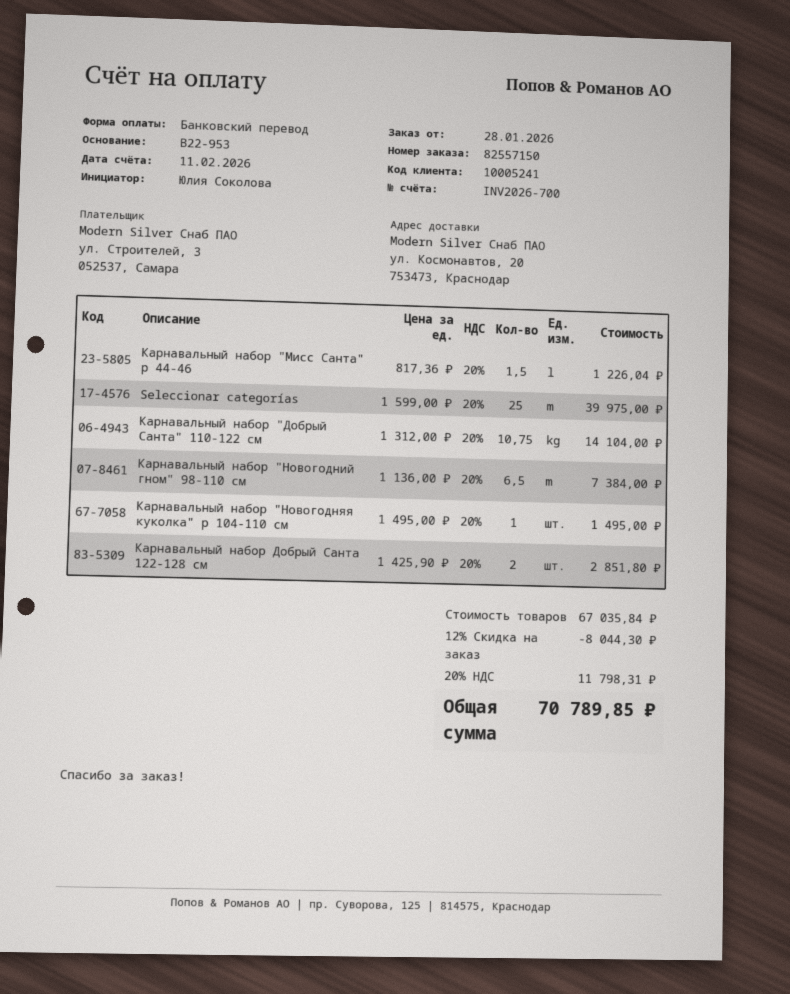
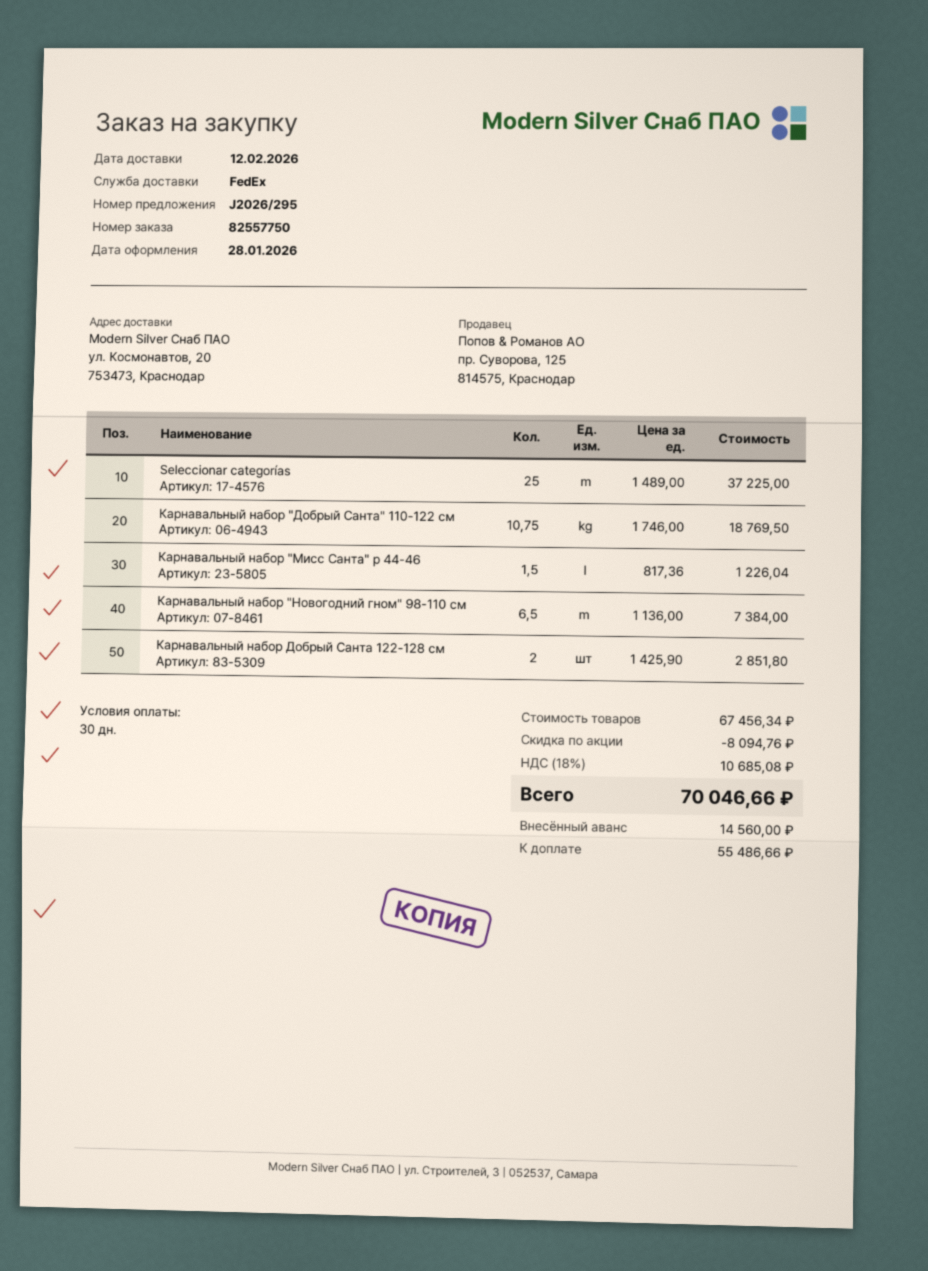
order number: 82557150 -> 82557750
Seleccionar categorías: 25 x 1599.00 = 39975.00 -> 25 x 1489.00 = 37225.00
Карнавальный набор "Добрый Санта" 110-122 см: 10.75 x 1312.00 = 14104.00 -> 10.75 x 1746.00 = 18769.50
Карнавальный набор "Новогодняя куколка" р 104-110 см: 1 x 1495.00 = 1495.00 -> none
subtotal: 67035.84 -> 67456.34
discount: 8044.30 -> 8094.76
tax: 20% = 11798.31 -> 18% = 10685.08
total: 70789.85 -> 70046.66

